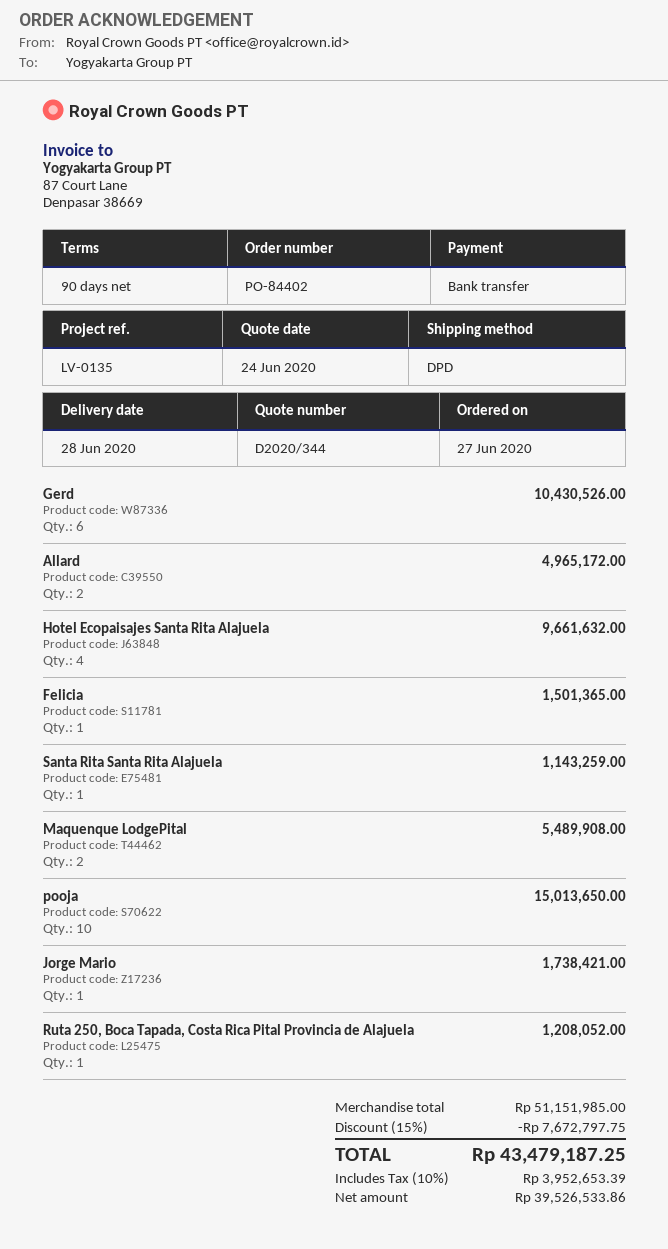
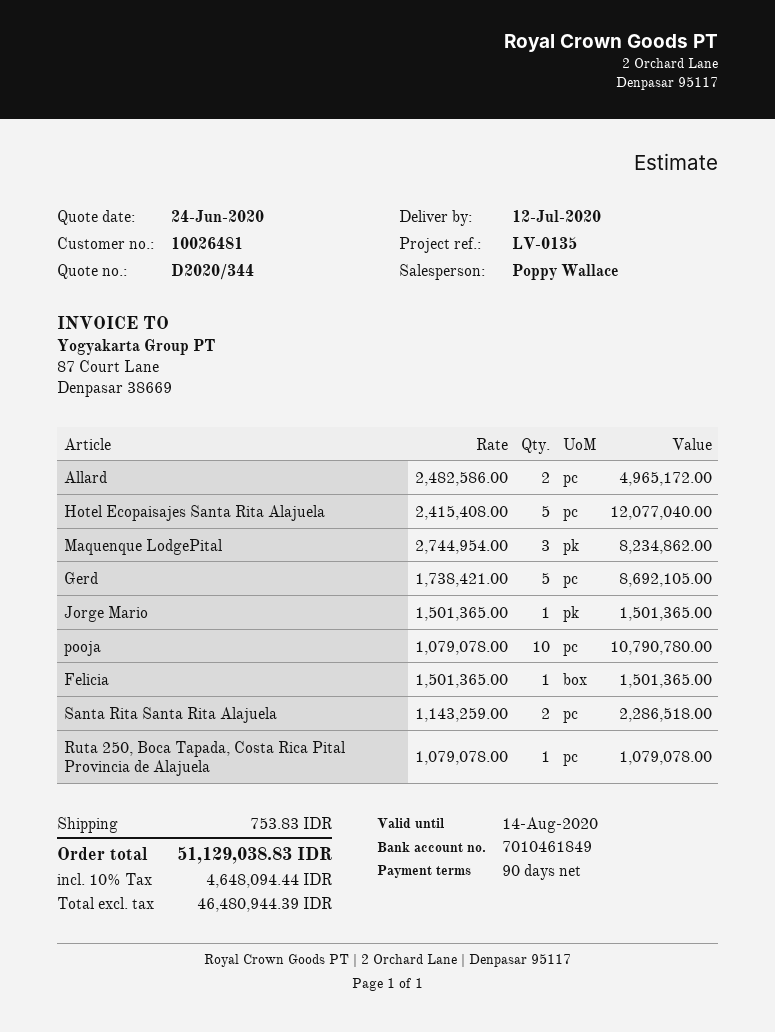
delivery date: 2020-06-28 -> 2020-07-12
Gerd: 6 for 10430526.00 -> 5 for 8692105.00
Hotel Ecopaisajes Santa Rita Alajuela: 4 for 9661632.00 -> 5 for 12077040.00
Santa Rita Santa Rita Alajuela: 1 for 1143259.00 -> 2 for 2286518.00
Maquenque LodgePital: 2 for 5489908.00 -> 3 for 8234862.00
pooja: 10 for 15013650.00 -> 10 for 10790780.00
Jorge Mario: 1 for 1738421.00 -> 1 for 1501365.00
Ruta 250, Boca Tapada, Costa Rica Pital Provincia de Alajuela: 1 for 1208052.00 -> 1 for 1079078.00
discount: 15% = 7672797.75 -> none
shipping: none -> 753.83
net: 39526533.86 -> 46480944.39
tax: 10% = 3952653.39 -> 10% = 4648094.44
total: 43479187.25 -> 51129038.83

